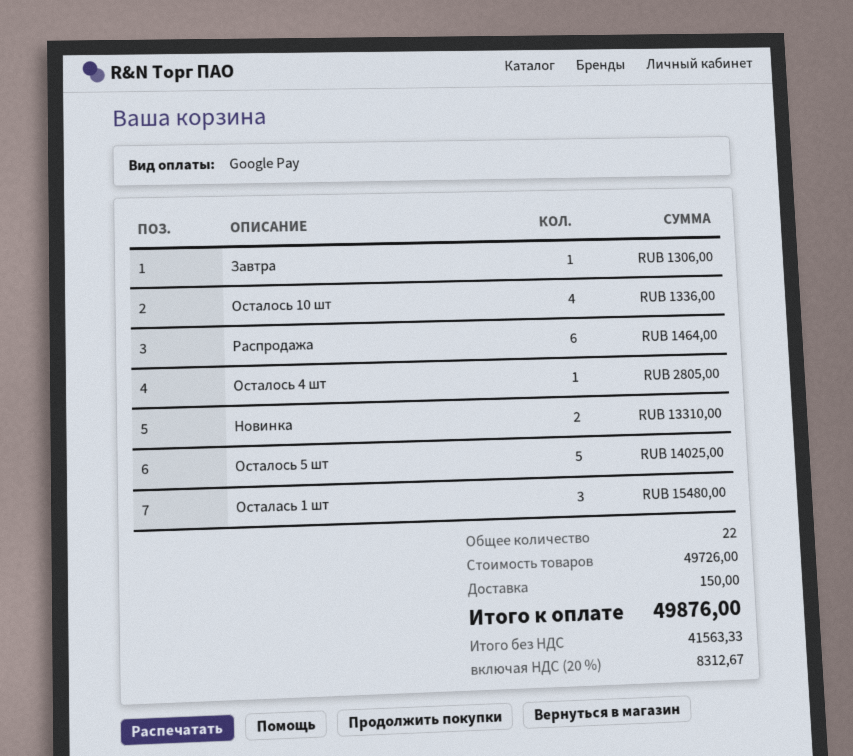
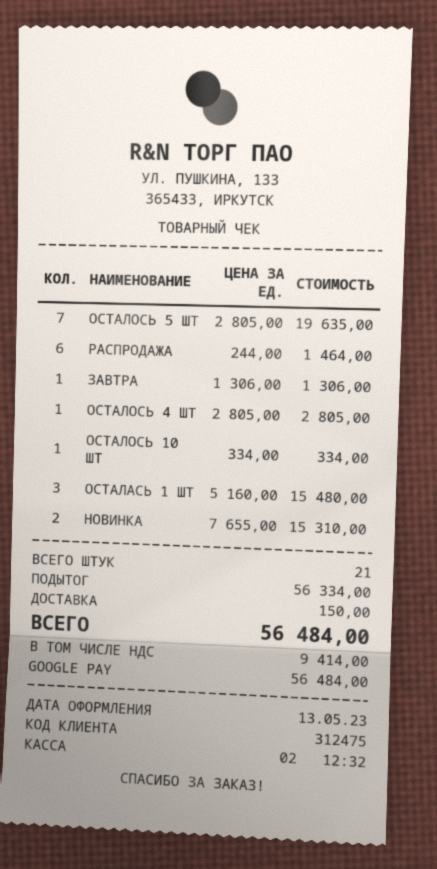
Осталось 10 шт: 4 for 1336.00 -> 1 for 334.00
Новинка: 2 for 13310.00 -> 2 for 15310.00
Осталось 5 шт: 5 for 14025.00 -> 7 for 19635.00
total quantity: 22 -> 21
subtotal: 49726.00 -> 56334.00
tax: 8312.67 -> 9414.00
total: 49876.00 -> 56484.00

